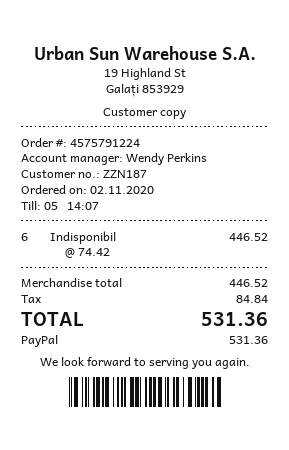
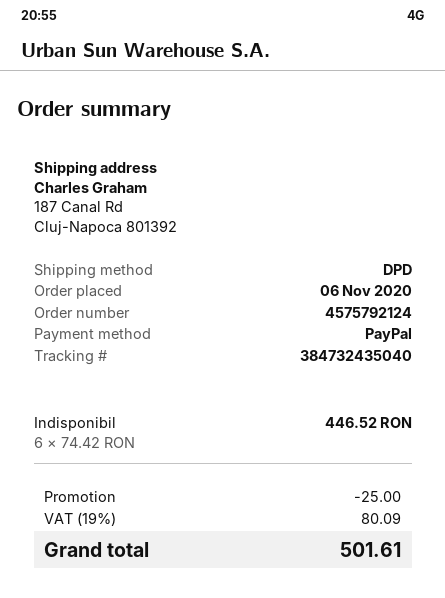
order number: 4575791224 -> 4575792124
order date: 2020-11-02 -> 2020-11-06
discount: none -> 25.00
tax: 84.84 -> 80.09
total: 531.36 -> 501.61

